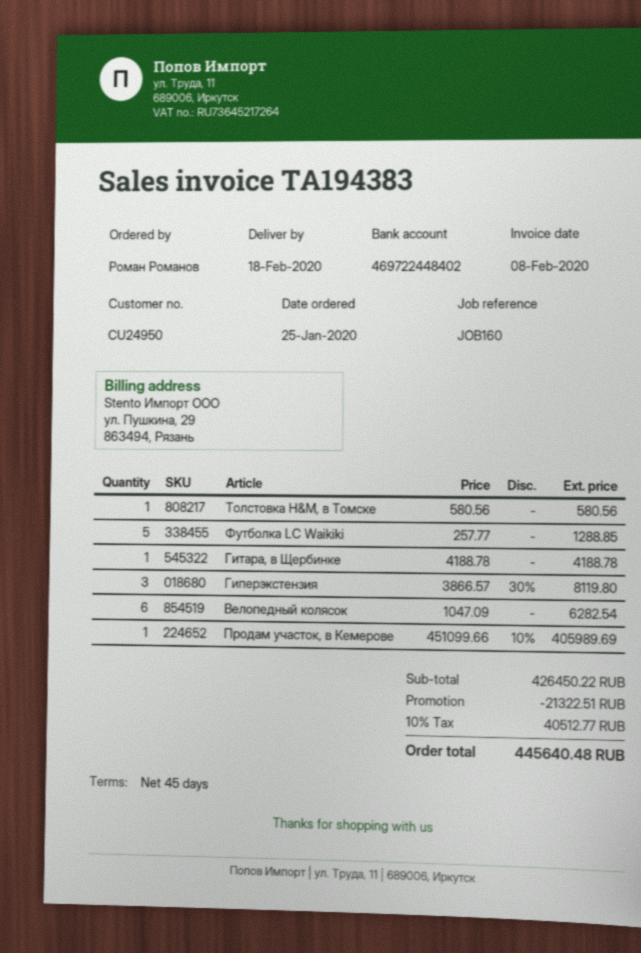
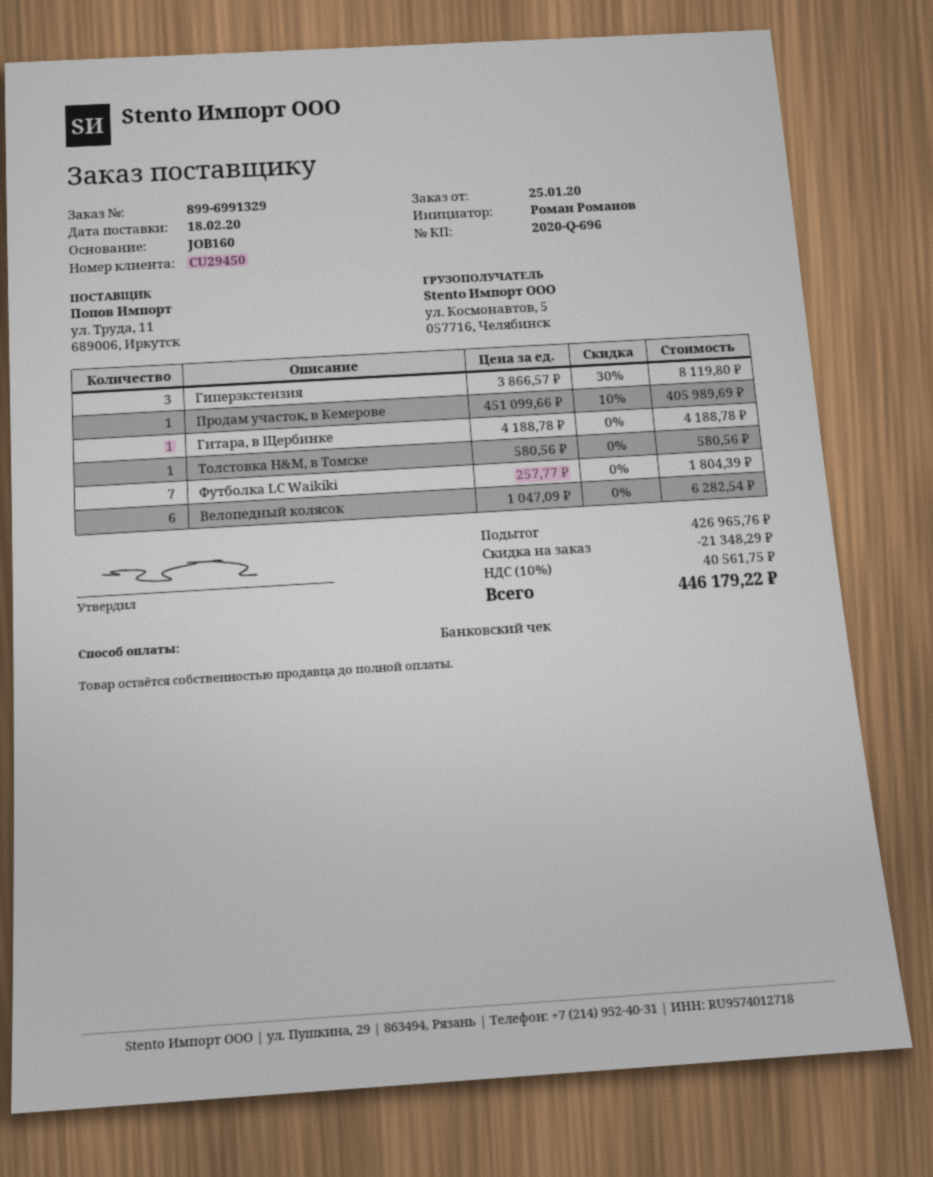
customer number: CU24950 -> CU29450
Футболка LC Waikiki: 5 x 257.77 = 1288.85 -> 7 x 257.77 = 1804.39
subtotal: 426450.22 -> 426965.76
discount: 21322.51 -> 21348.29
tax: 10% = 40512.77 -> 10% = 40561.75
total: 445640.48 -> 446179.22

